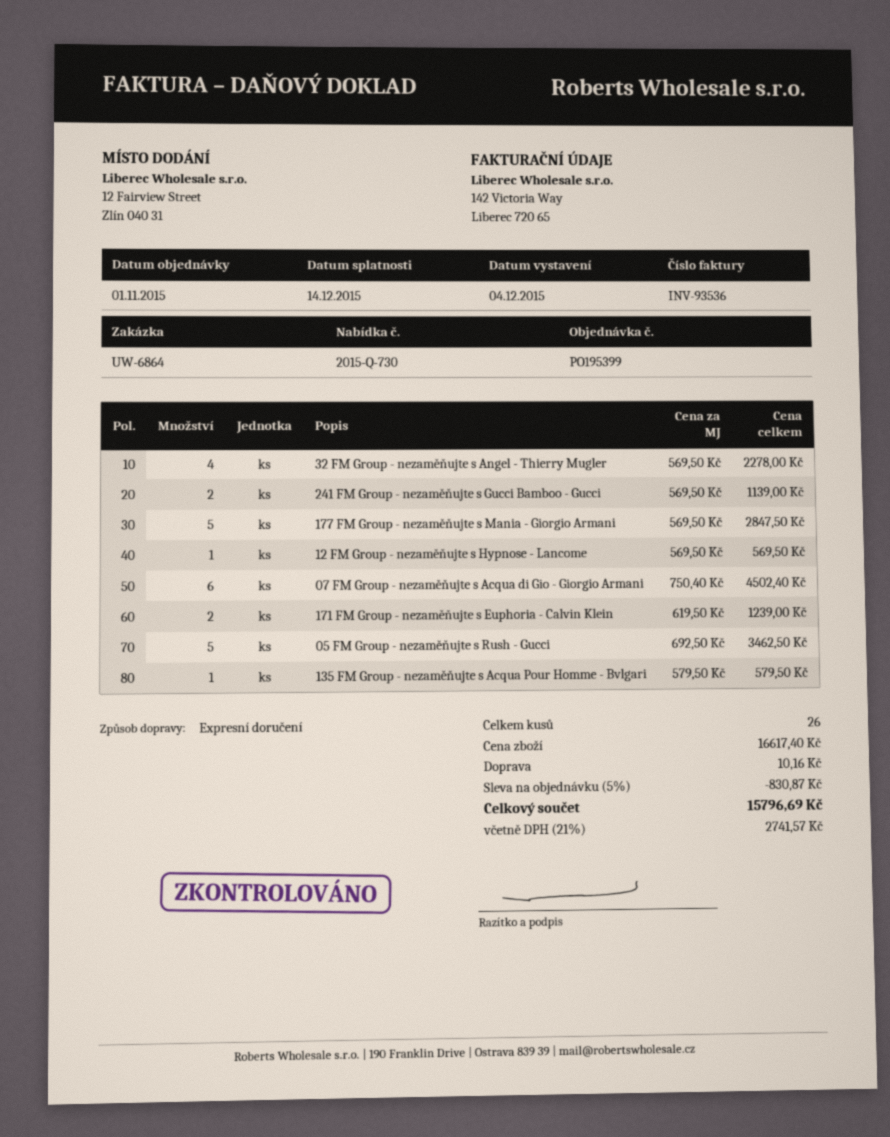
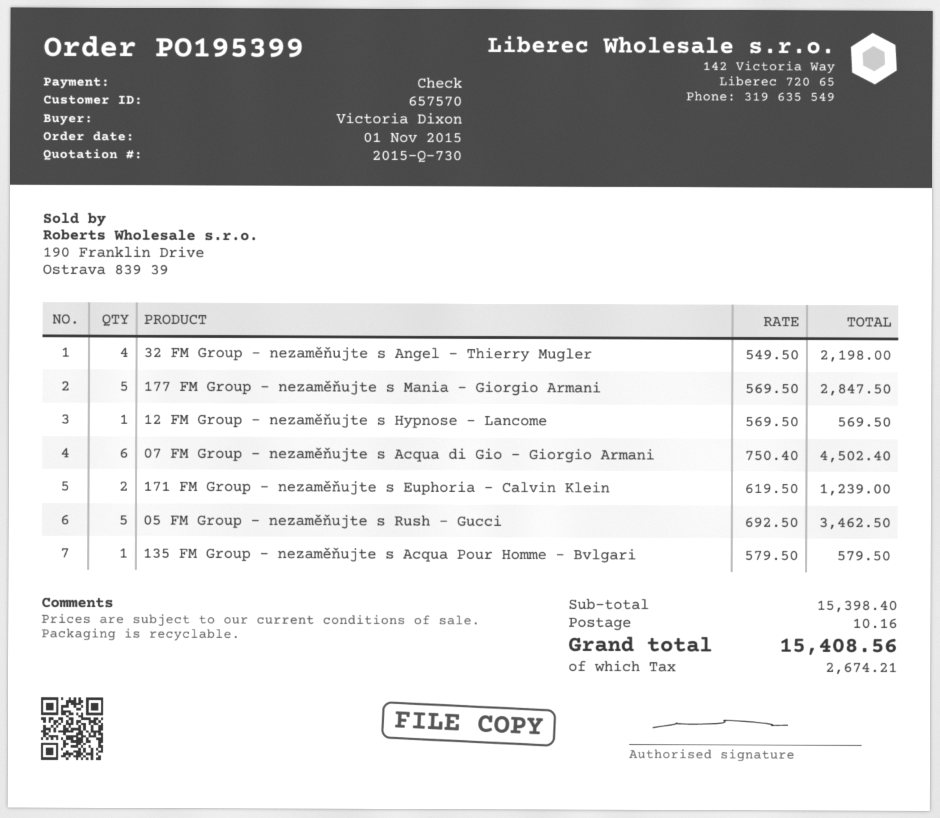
32 FM Group - nezaměňujte s Angel - Thierry Mugler: 4 x 569.50 = 2278.00 -> 4 x 549.50 = 2198.00
241 FM Group - nezaměňujte s Gucci Bamboo - Gucci: 2 x 569.50 = 1139.00 -> none
subtotal: 16617.40 -> 15398.40
discount: 5% = 830.87 -> none
tax: 2741.57 -> 2674.21
total: 15796.69 -> 15408.56

